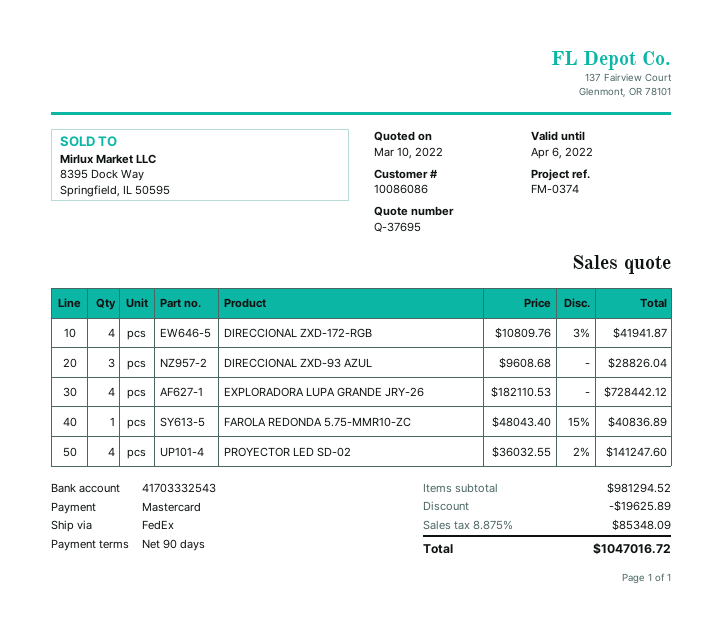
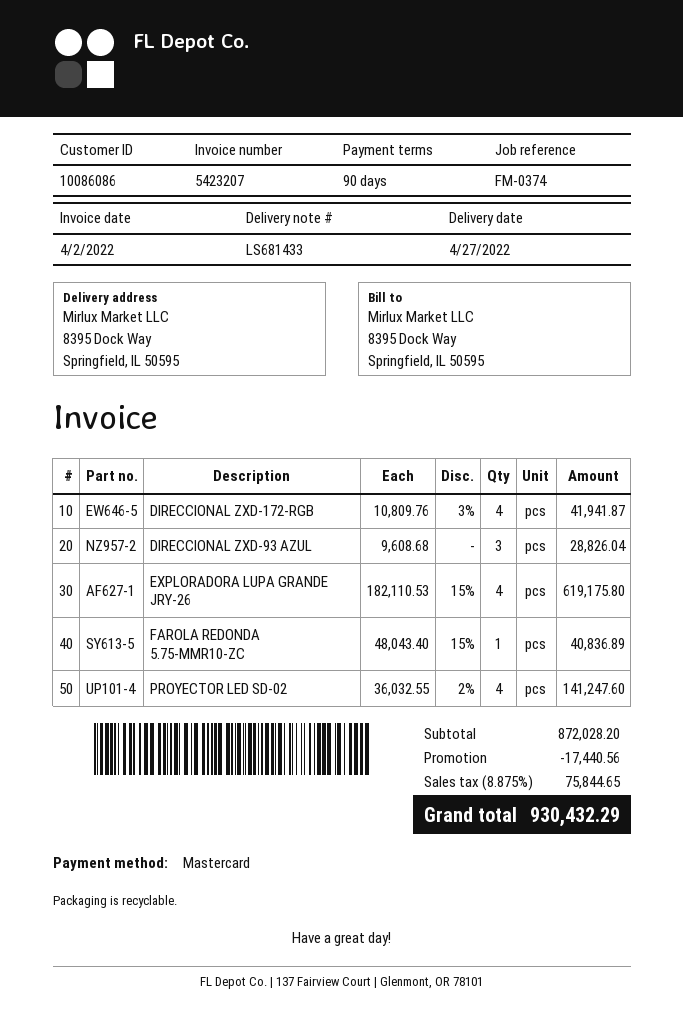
EXPLORADORA LUPA GRANDE JRY-26: 4 x 182110.53 = 728442.12 -> 4 x 182110.53 - 15% = 619175.80
subtotal: 981294.52 -> 872028.20
discount: 19625.89 -> 17440.56
tax: 8.875% = 85348.09 -> 8.875% = 75844.65
total: 1047016.72 -> 930432.29

